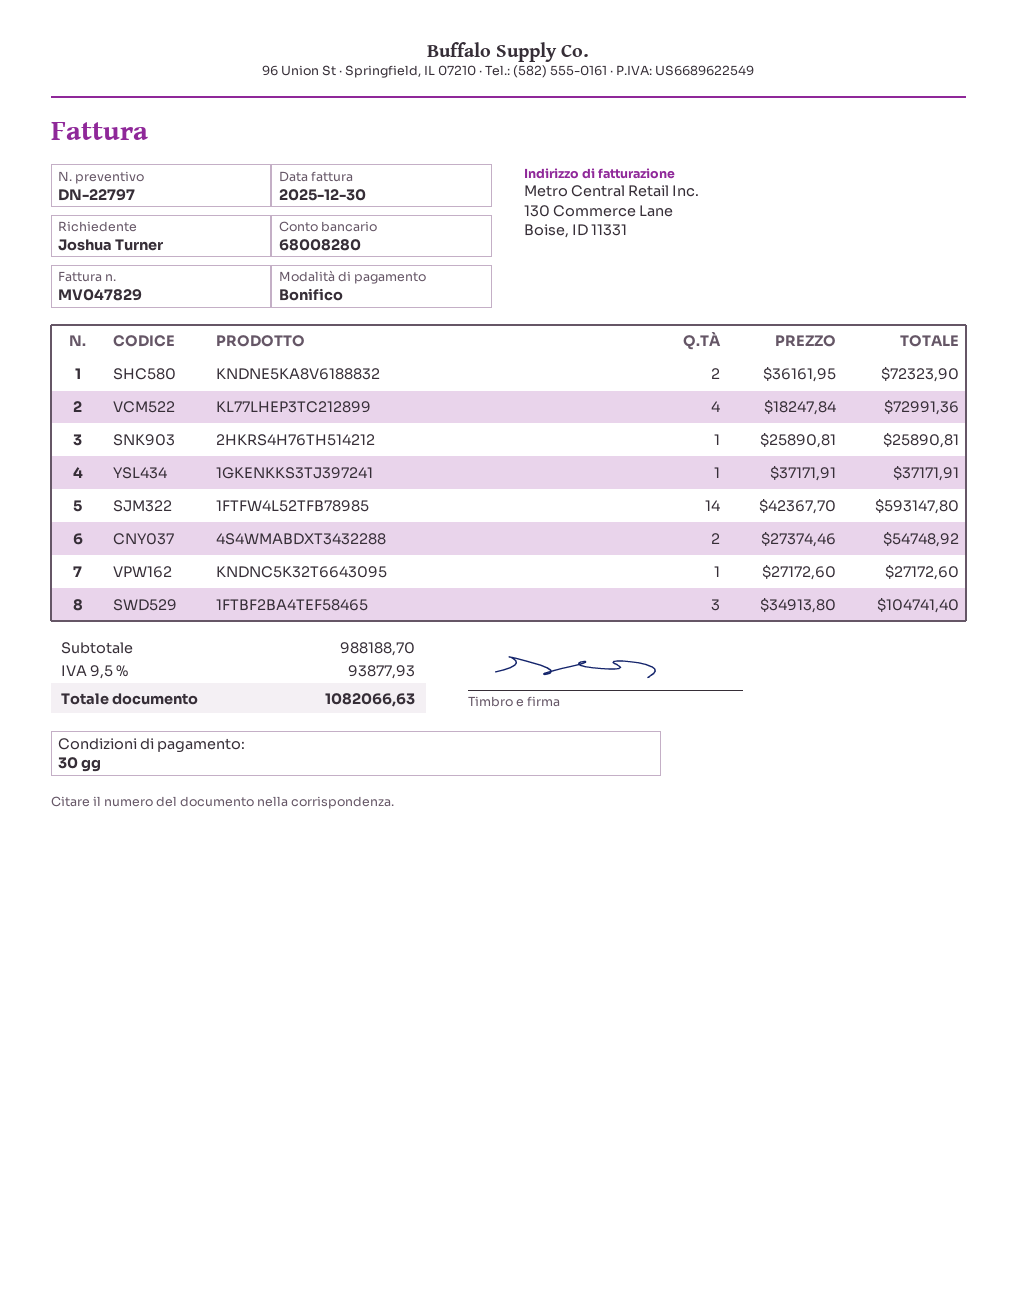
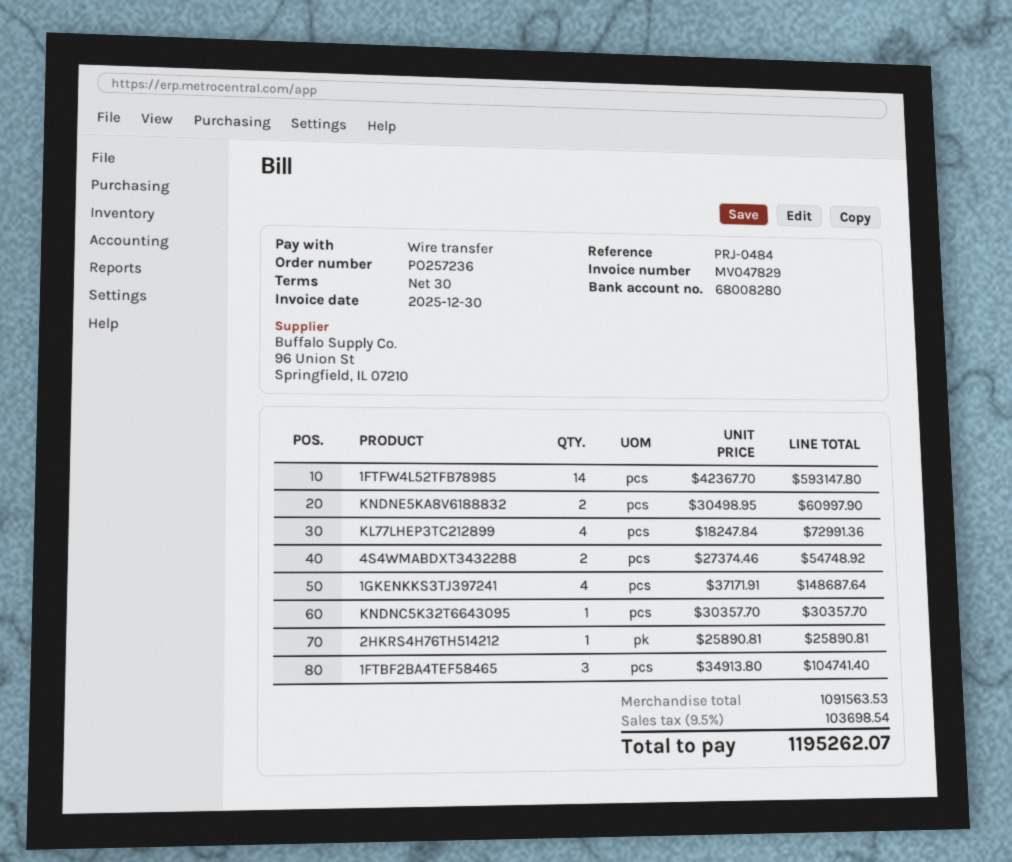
KNDNE5KA8V6188832: 2 x 36161.95 = 72323.90 -> 2 x 30498.95 = 60997.90
1GKENKKS3TJ397241: 1 x 37171.91 = 37171.91 -> 4 x 37171.91 = 148687.64
KNDNC5K32T6643095: 1 x 27172.60 = 27172.60 -> 1 x 30357.70 = 30357.70
subtotal: 988188.70 -> 1091563.53
tax: 9.5% = 93877.93 -> 9.5% = 103698.54
total: 1082066.63 -> 1195262.07

